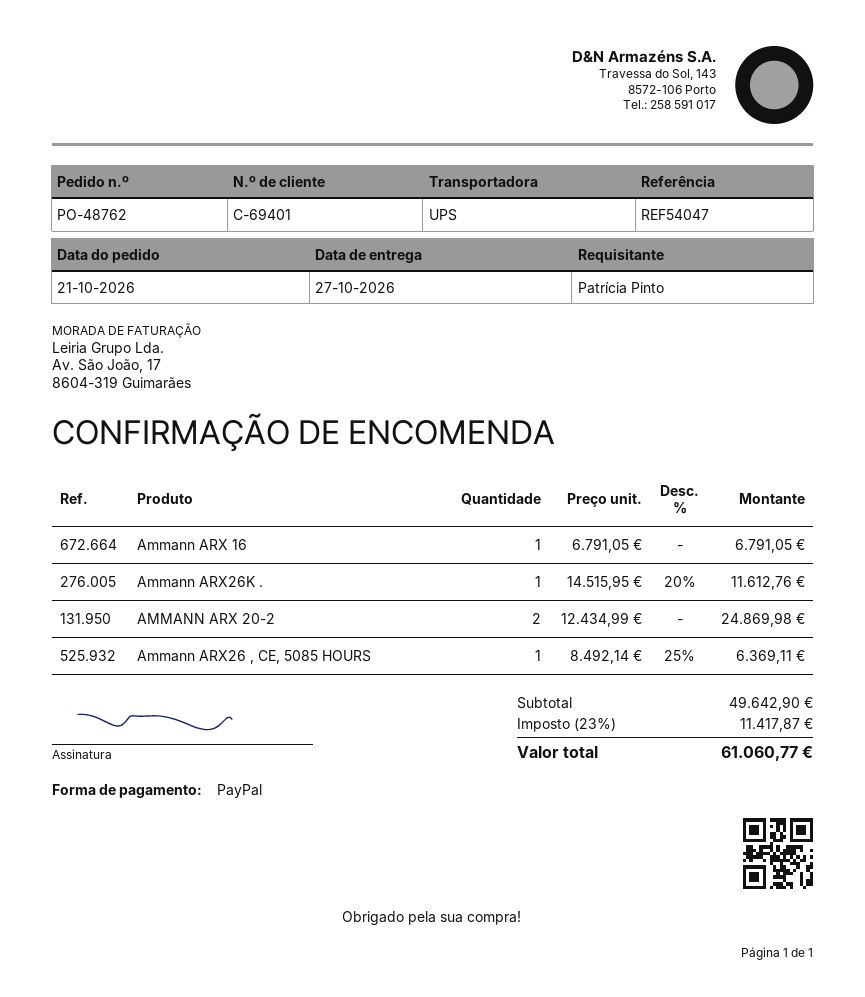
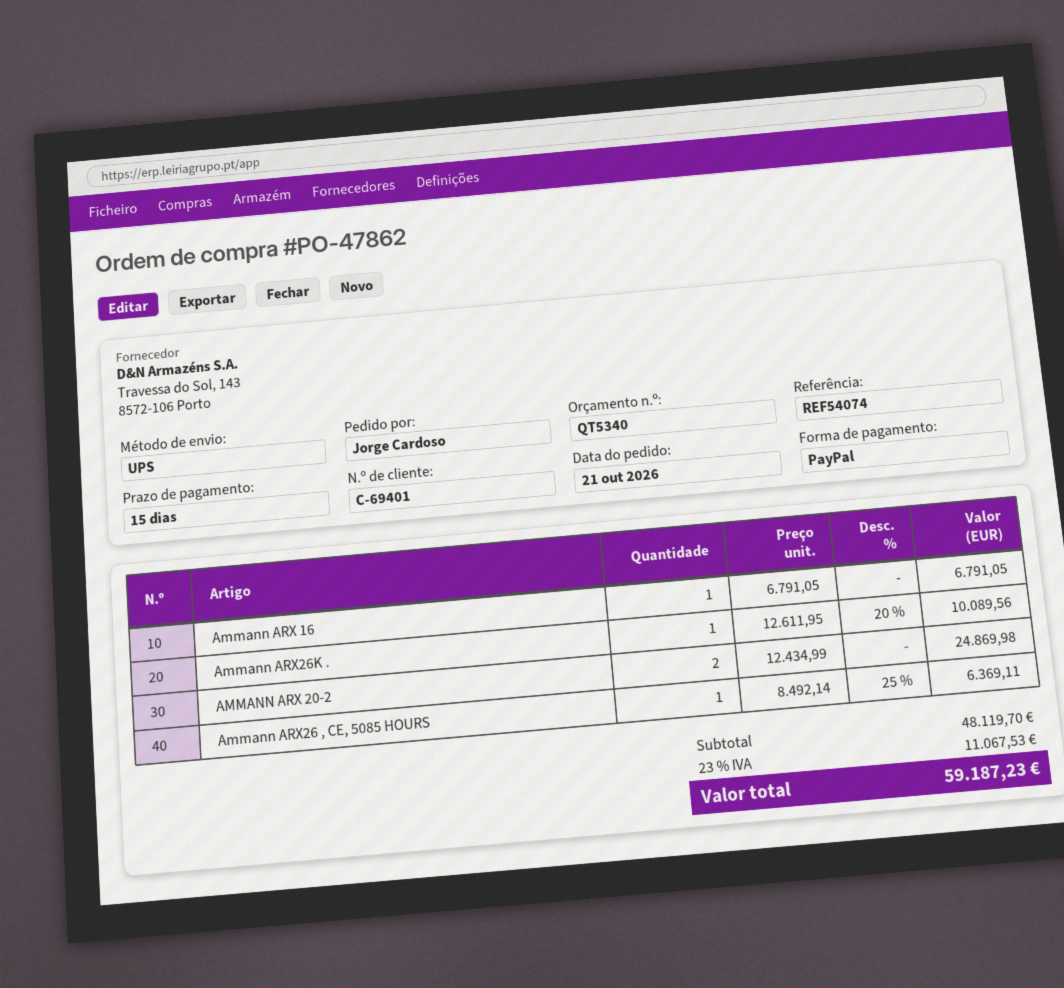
order number: PO-48762 -> PO-47862
reference: REF54047 -> REF54074
ordered by: Patrícia Pinto -> Jorge Cardoso
Ammann ARX26K .: 1 x 14515.95 - 20% = 11612.76 -> 1 x 12611.95 - 20% = 10089.56
subtotal: 49642.90 -> 48119.70
tax: 23% = 11417.87 -> 23% = 11067.53
total: 61060.77 -> 59187.23

